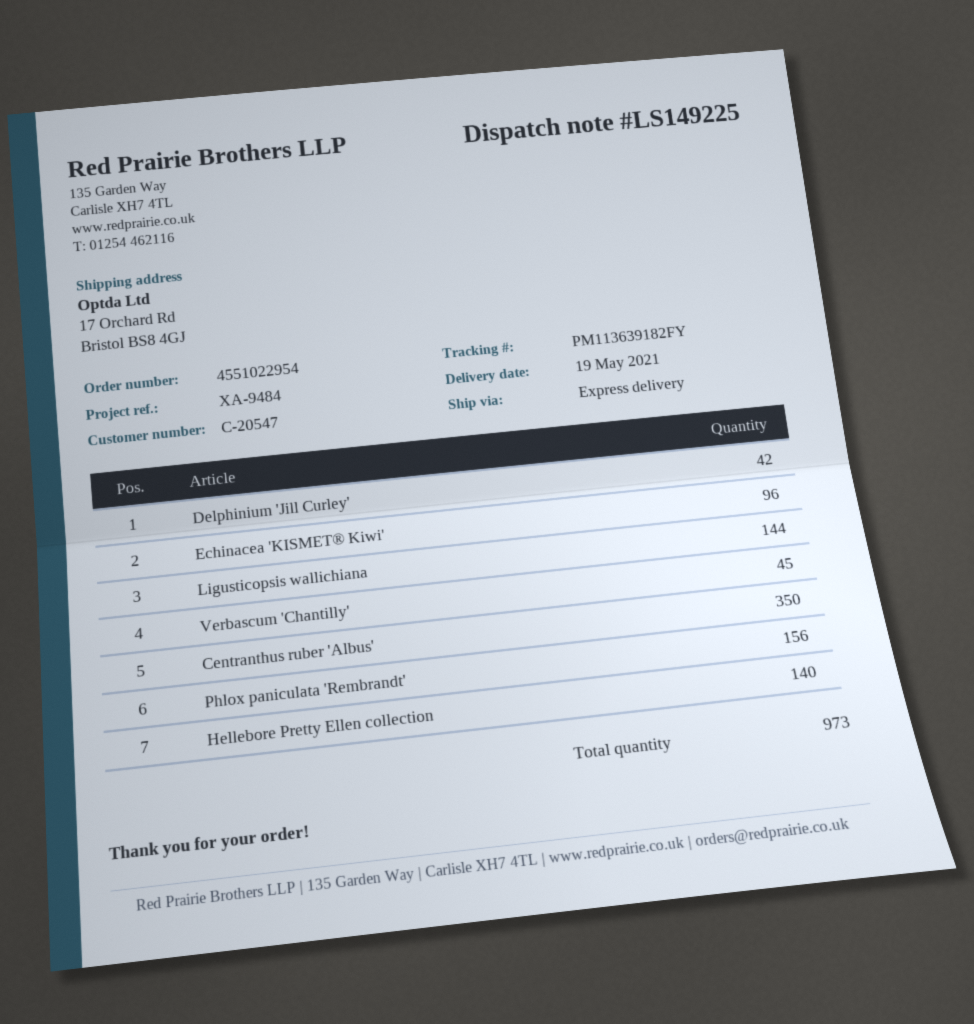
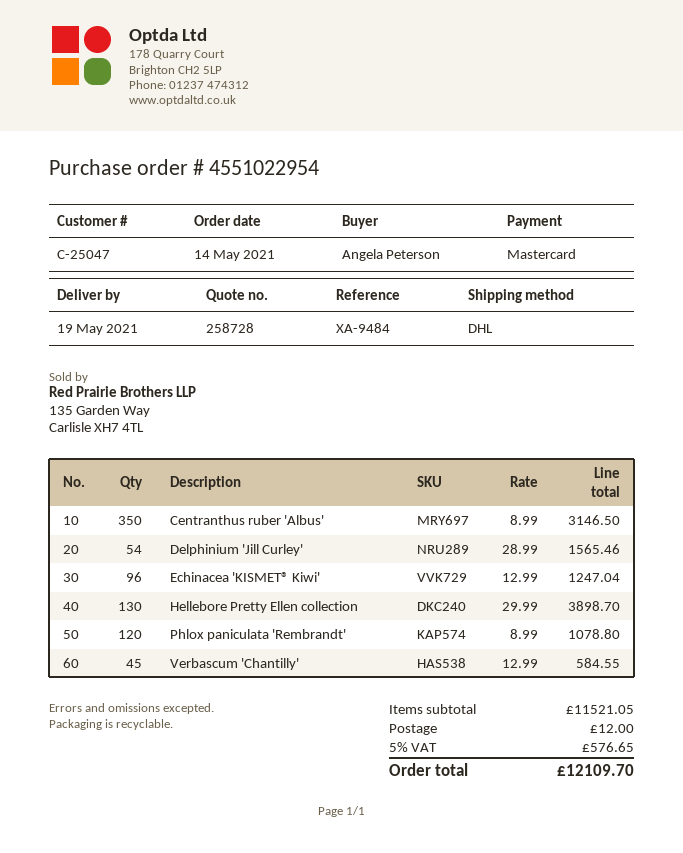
customer number: C-20547 -> C-25047
shipping method: express -> DHL
Delphinium 'Jill Curley': 42 -> 54
Ligusticopsis wallichiana: 144 -> none
Phlox paniculata 'Rembrandt': 156 -> 120
Hellebore Pretty Ellen collection: 140 -> 130

